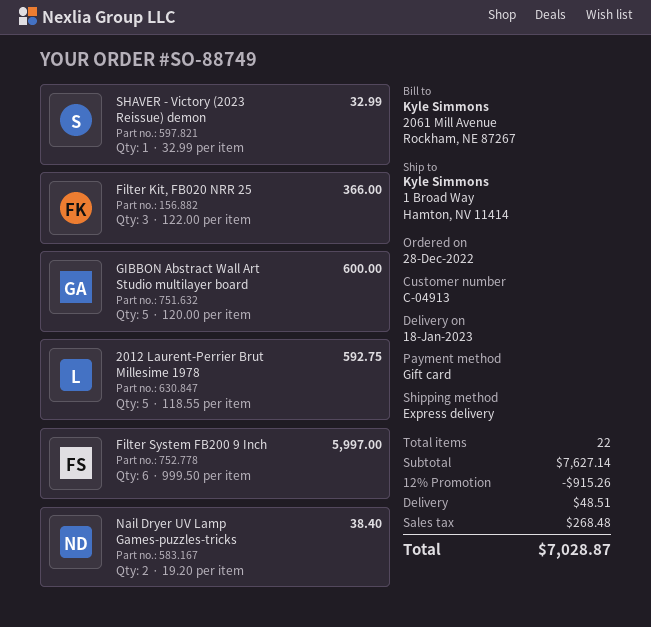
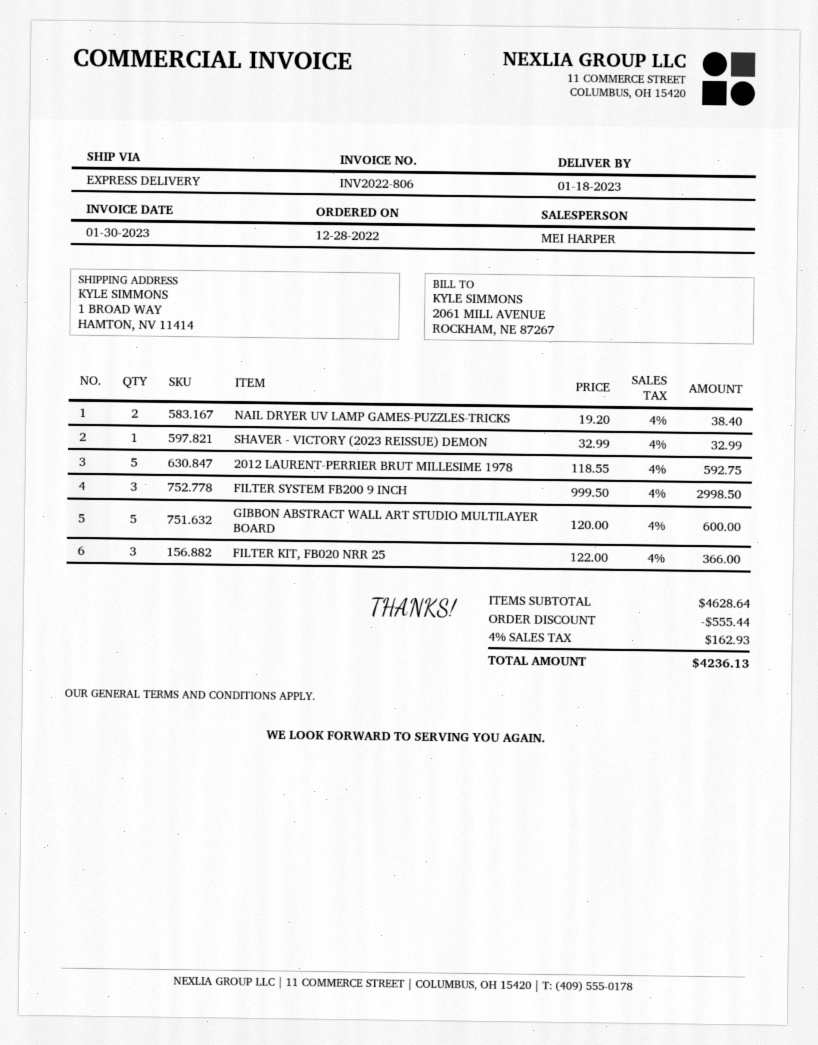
Filter System FB200 9 Inch: 6 x 999.50 = 5997.00 -> 3 x 999.50 = 2998.50
subtotal: 7627.14 -> 4628.64
discount: 915.26 -> 555.44
shipping: 48.51 -> none
tax: 268.48 -> 162.93
total: 7028.87 -> 4236.13

